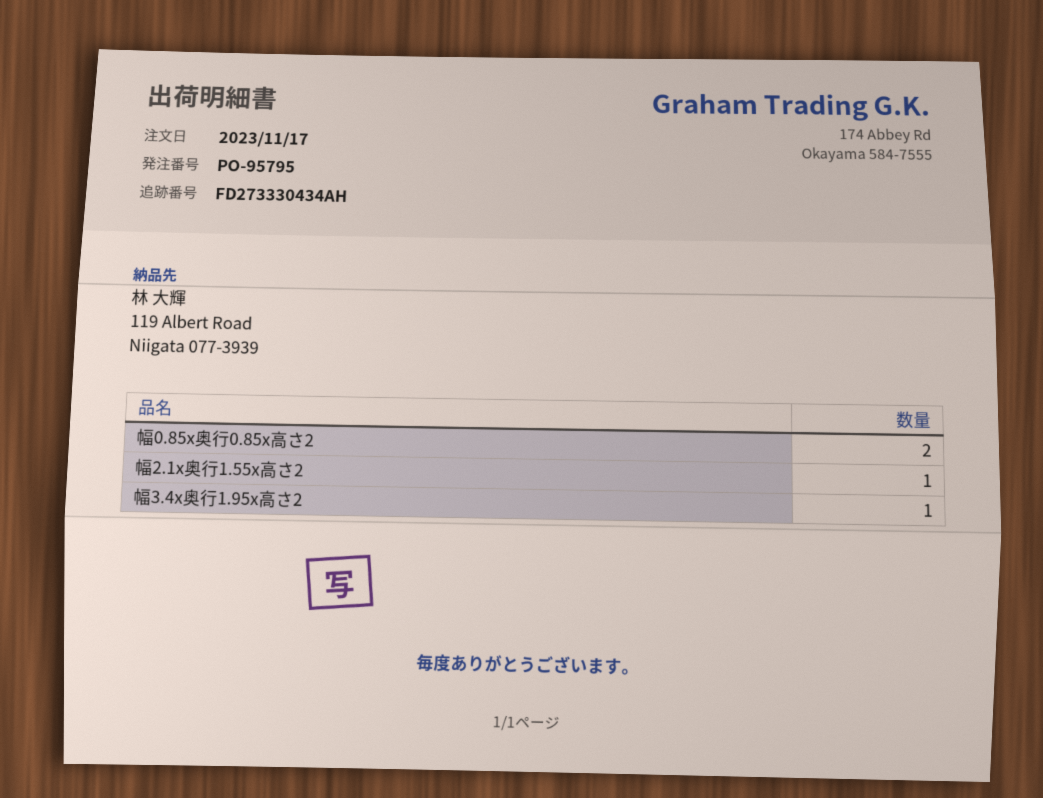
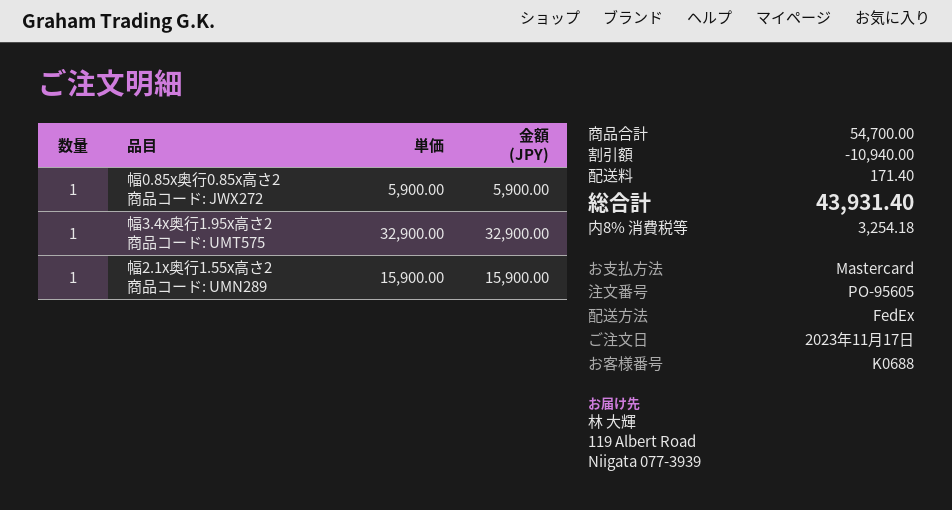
order number: PO-95795 -> PO-95605
幅0.85x奥行0.85x高さ2: 2 -> 1

